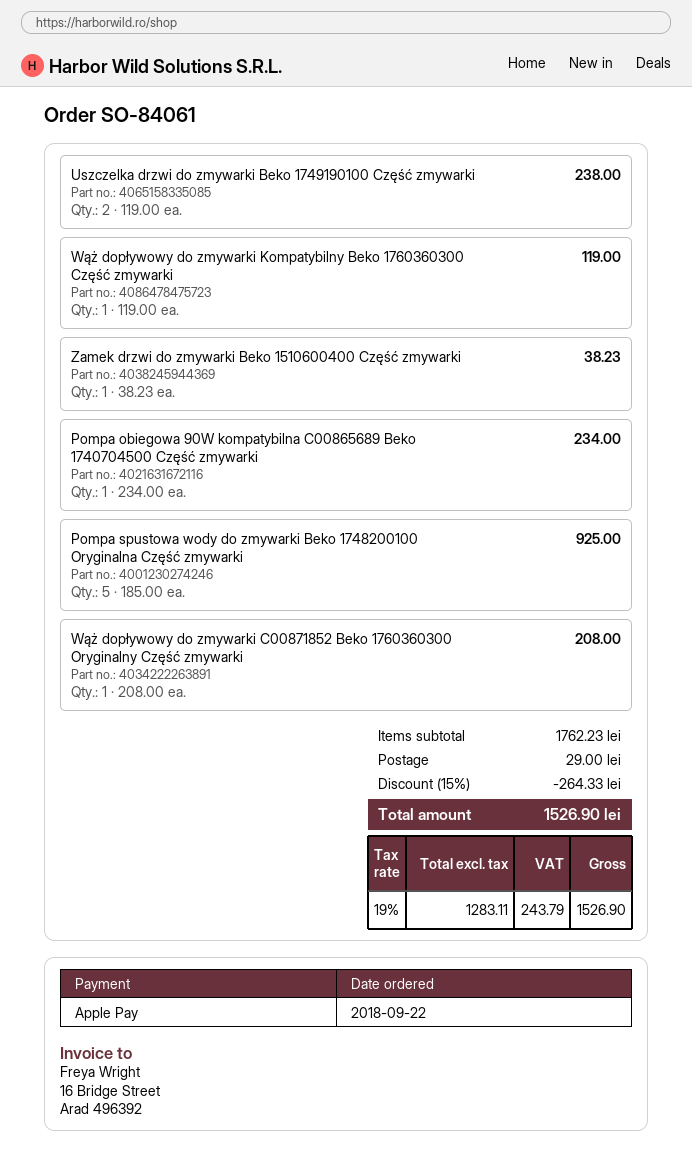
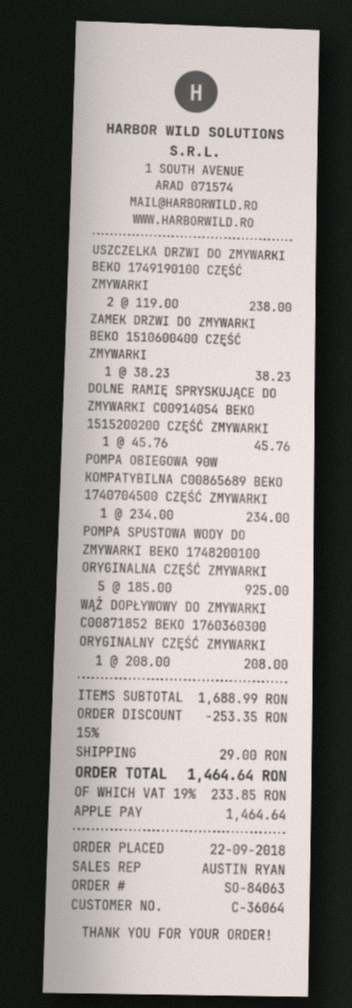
order number: SO-84061 -> SO-84063
Wąż dopływowy do zmywarki Kompatybilny Beko 1760360300 Część zmywarki: 1 x 119.00 = 119.00 -> none
DOLNE RAMIĘ SPRYSKUJĄCE DO ZMYWARKI C00914054 BEKO 1515200200 CZĘŚĆ ZMYWARKI: none -> 1 x 45.76 = 45.76
subtotal: 1762.23 -> 1688.99
discount: 15% = 264.33 -> 15% = 253.35
tax: 19% = 243.79 -> 19% = 233.85
total: 1526.90 -> 1464.64

